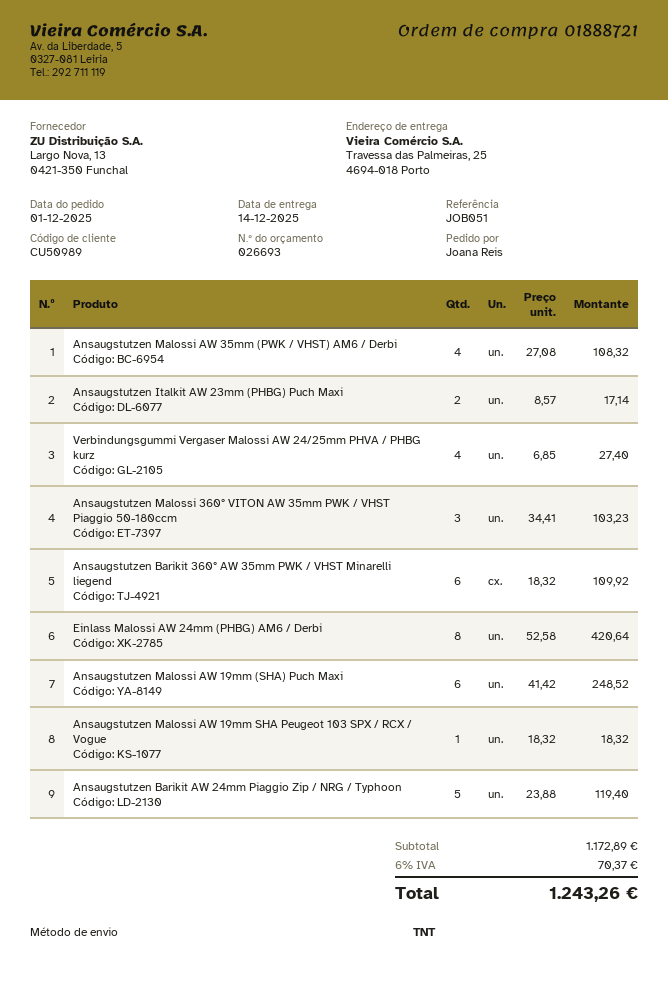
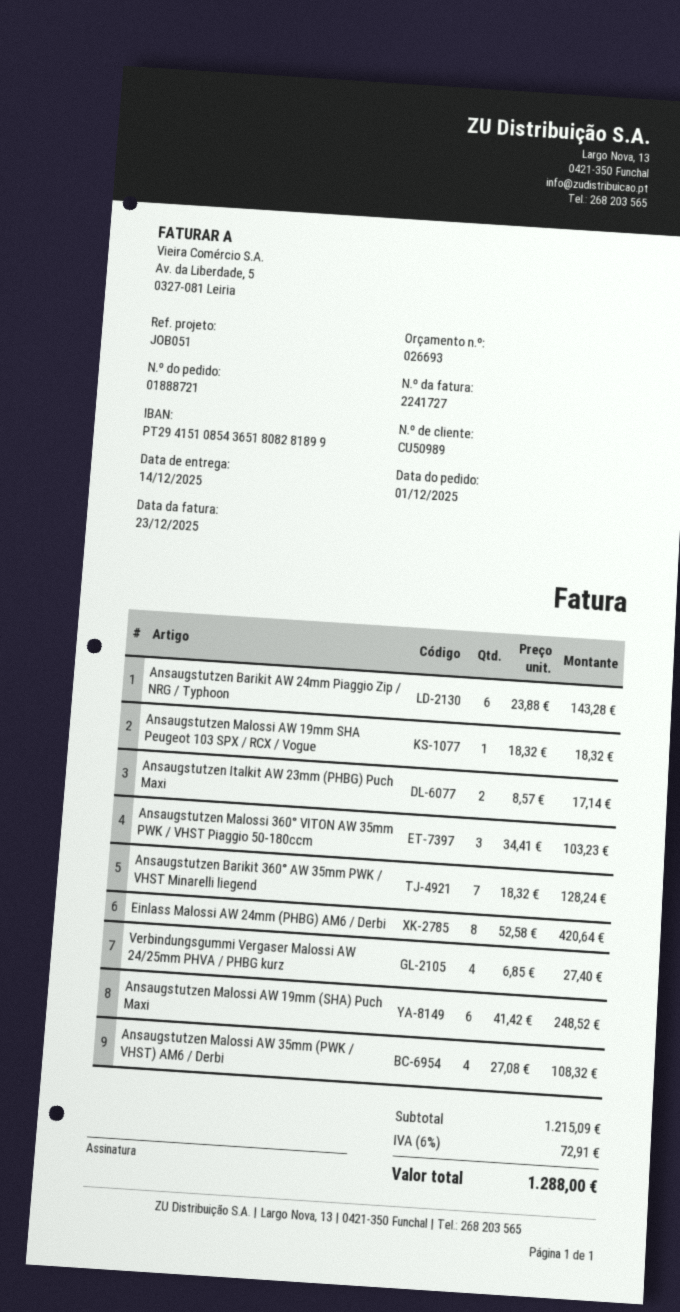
Ansaugstutzen Barikit 360° AW 35mm PWK / VHST Minarelli liegend: 6 x 18.32 = 109.92 -> 7 x 18.32 = 128.24
Ansaugstutzen Barikit AW 24mm Piaggio Zip / NRG / Typhoon: 5 x 23.88 = 119.40 -> 6 x 23.88 = 143.28
subtotal: 1172.89 -> 1215.09
tax: 6% = 70.37 -> 6% = 72.91
total: 1243.26 -> 1288.00

